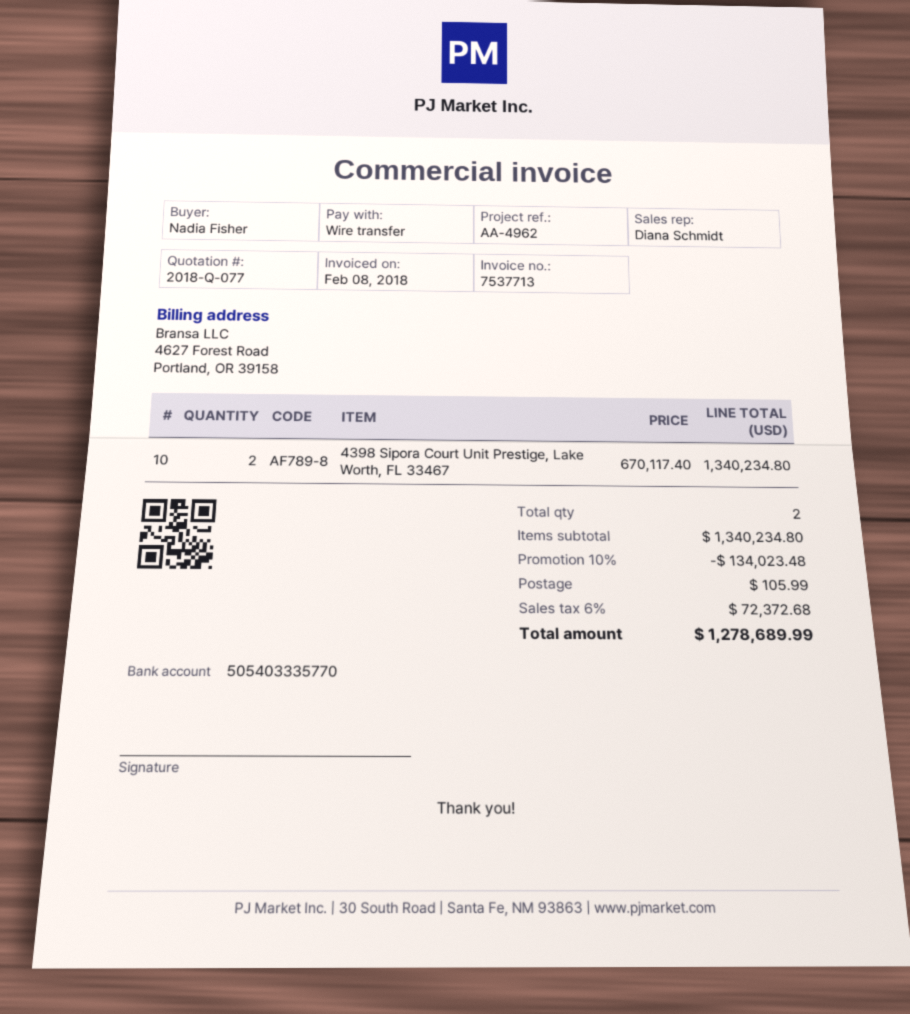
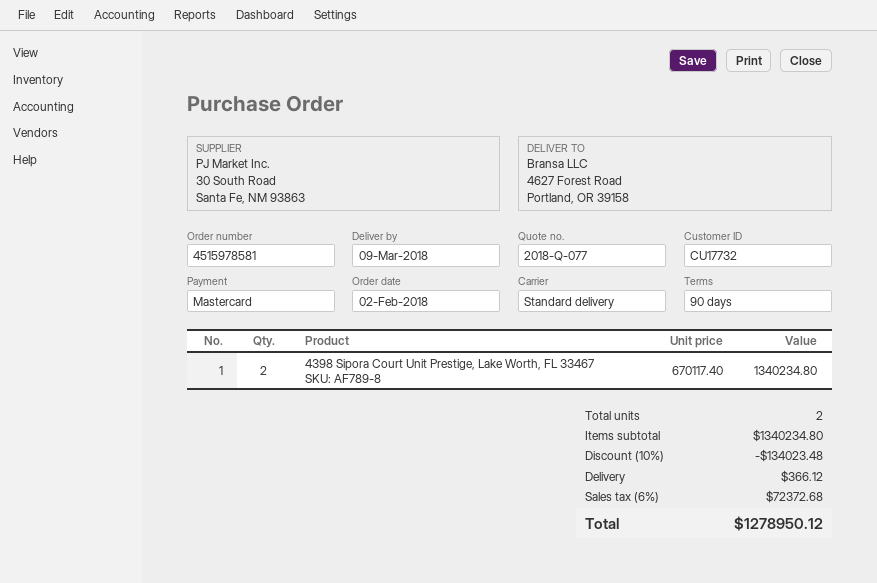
payment method: bank transfer -> Mastercard
shipping: 105.99 -> 366.12
total: 1278689.99 -> 1278950.12

